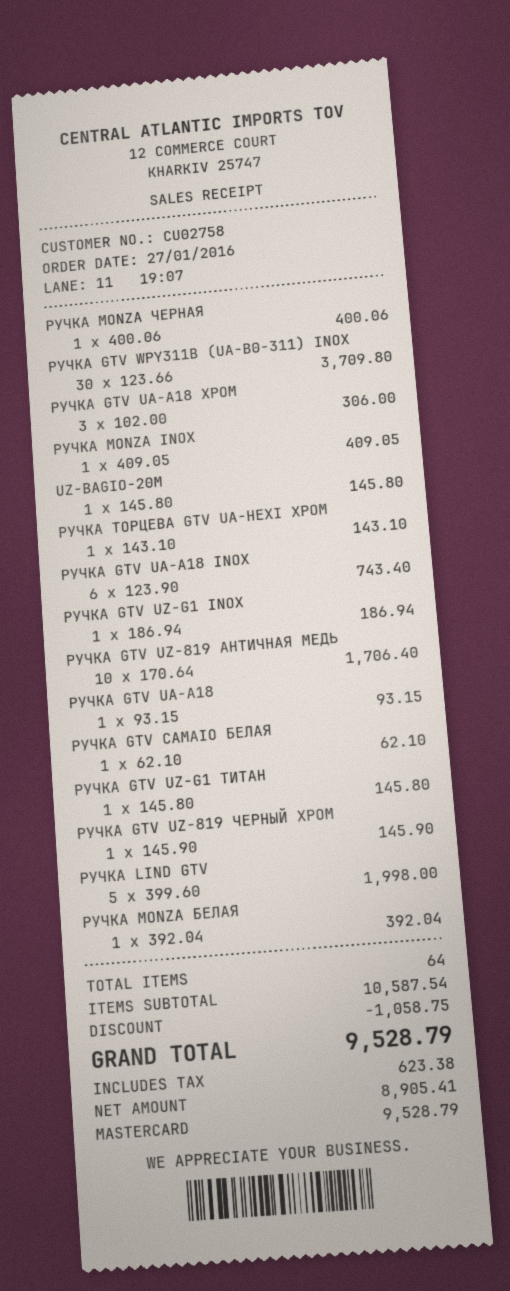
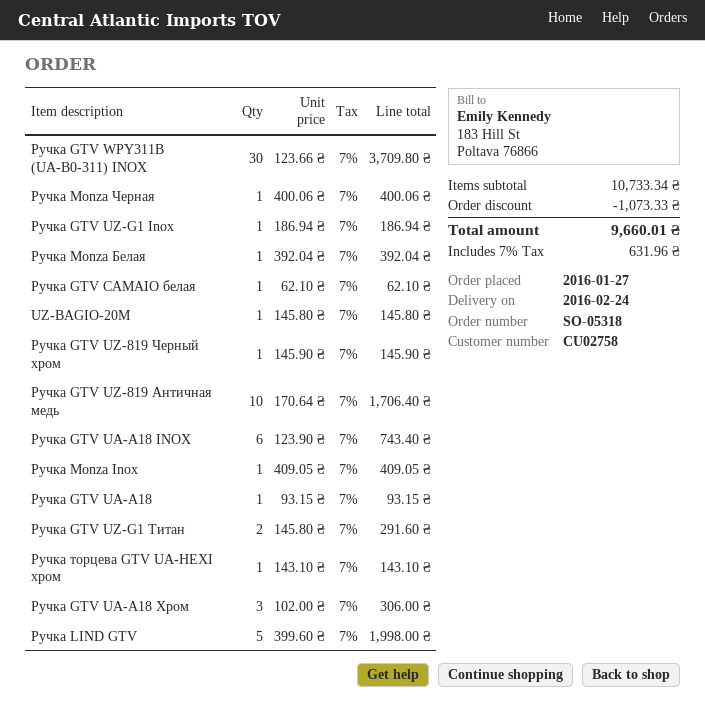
РУЧКА GTV UZ-G1 ТИТАН: 1 x 145.80 = 145.80 -> 2 x 145.80 = 291.60
subtotal: 10587.54 -> 10733.34
discount: 1058.75 -> 1073.33
tax: 623.38 -> 631.96
total: 9528.79 -> 9660.01

